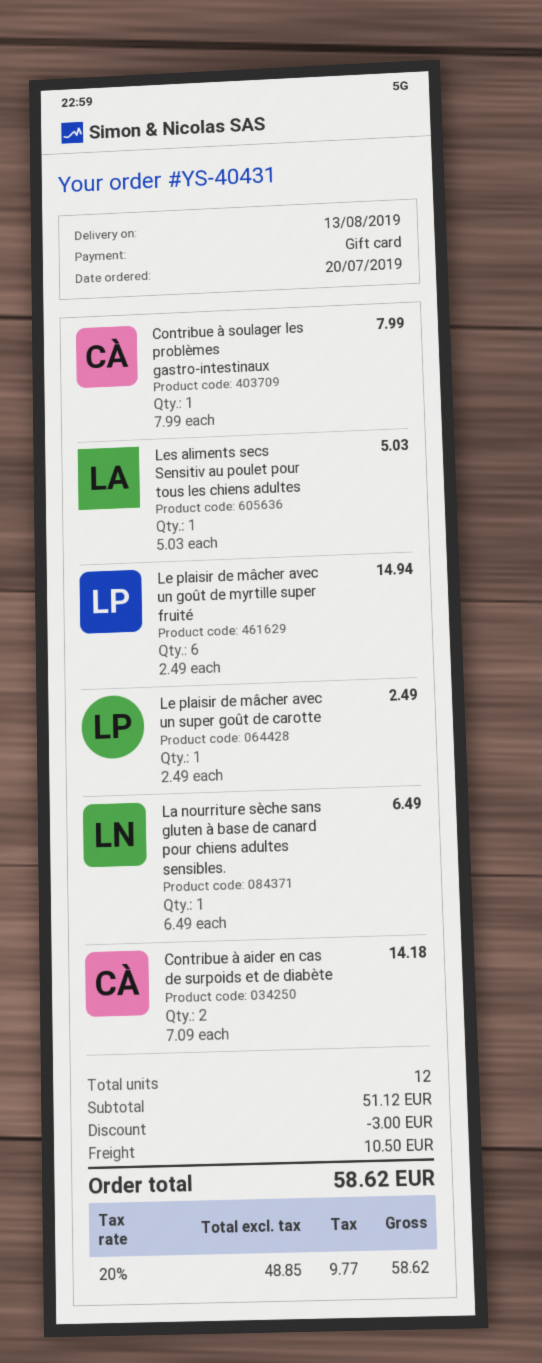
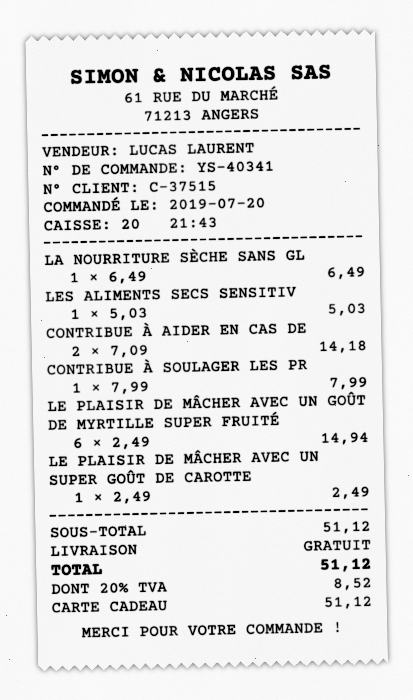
order number: YS-40431 -> YS-40341
discount: 3.00 -> none
shipping: 10.50 -> 0.00
tax: 20% = 9.77 -> 20% = 8.52
total: 58.62 -> 51.12

